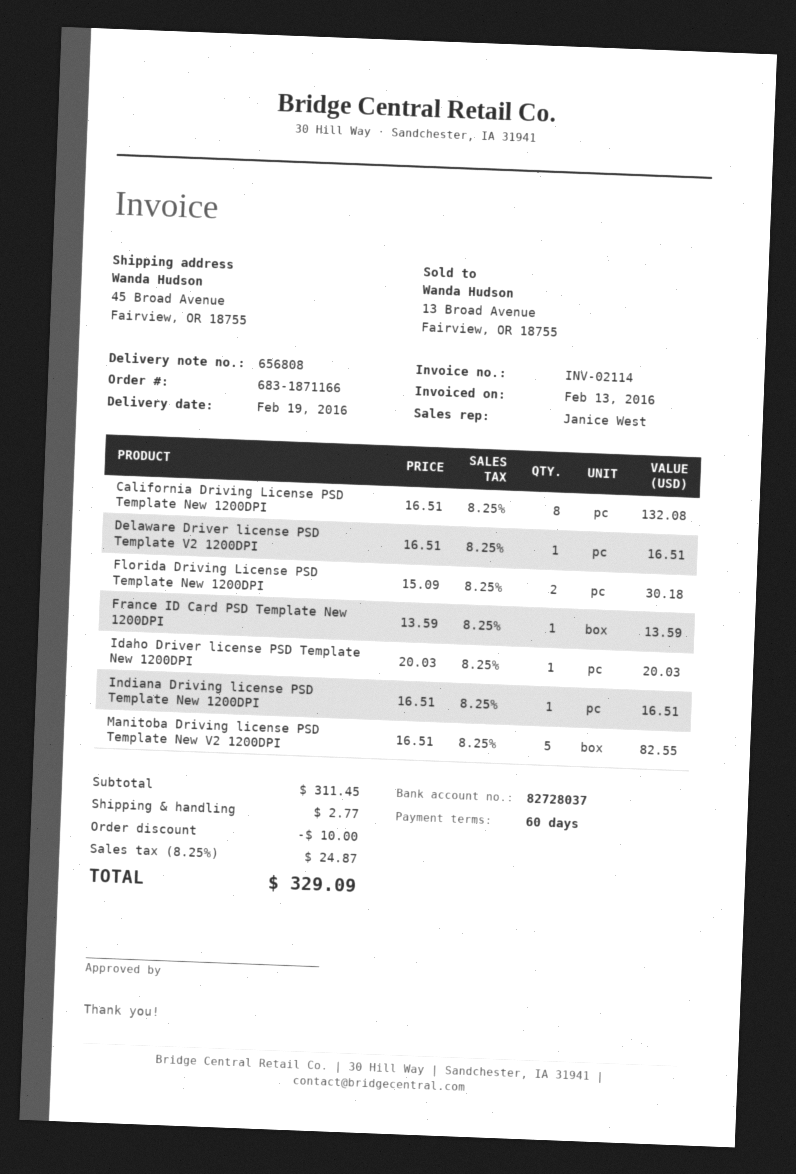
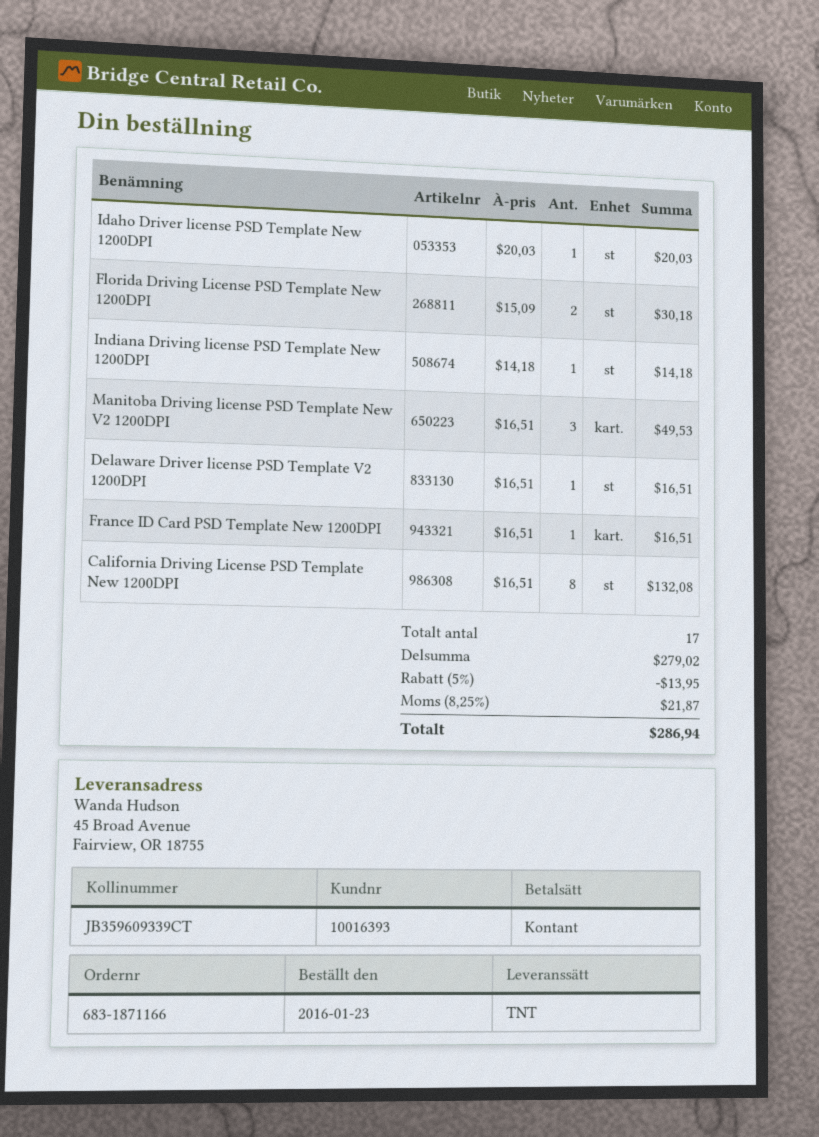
France ID Card PSD Template New 1200DPI: 1 x 13.59 = 13.59 -> 1 x 16.51 = 16.51
Indiana Driving license PSD Template New 1200DPI: 1 x 16.51 = 16.51 -> 1 x 14.18 = 14.18
Manitoba Driving license PSD Template New V2 1200DPI: 5 x 16.51 = 82.55 -> 3 x 16.51 = 49.53
subtotal: 311.45 -> 279.02
discount: 10.00 -> 13.95
shipping: 2.77 -> none
tax: 8.25% = 24.87 -> 8.25% = 21.87
total: 329.09 -> 286.94

